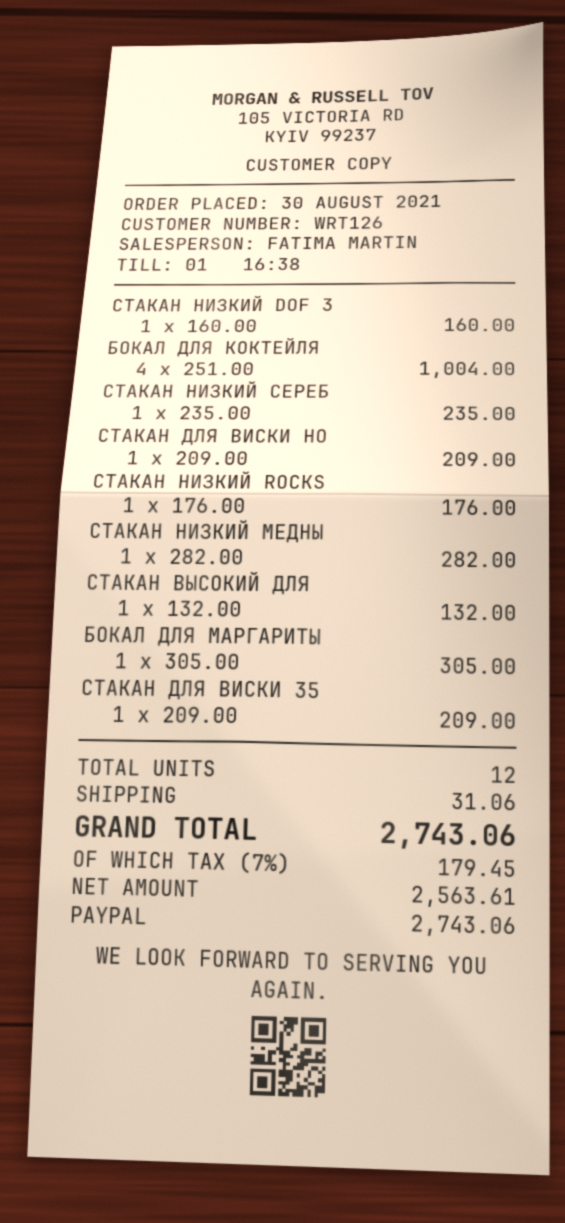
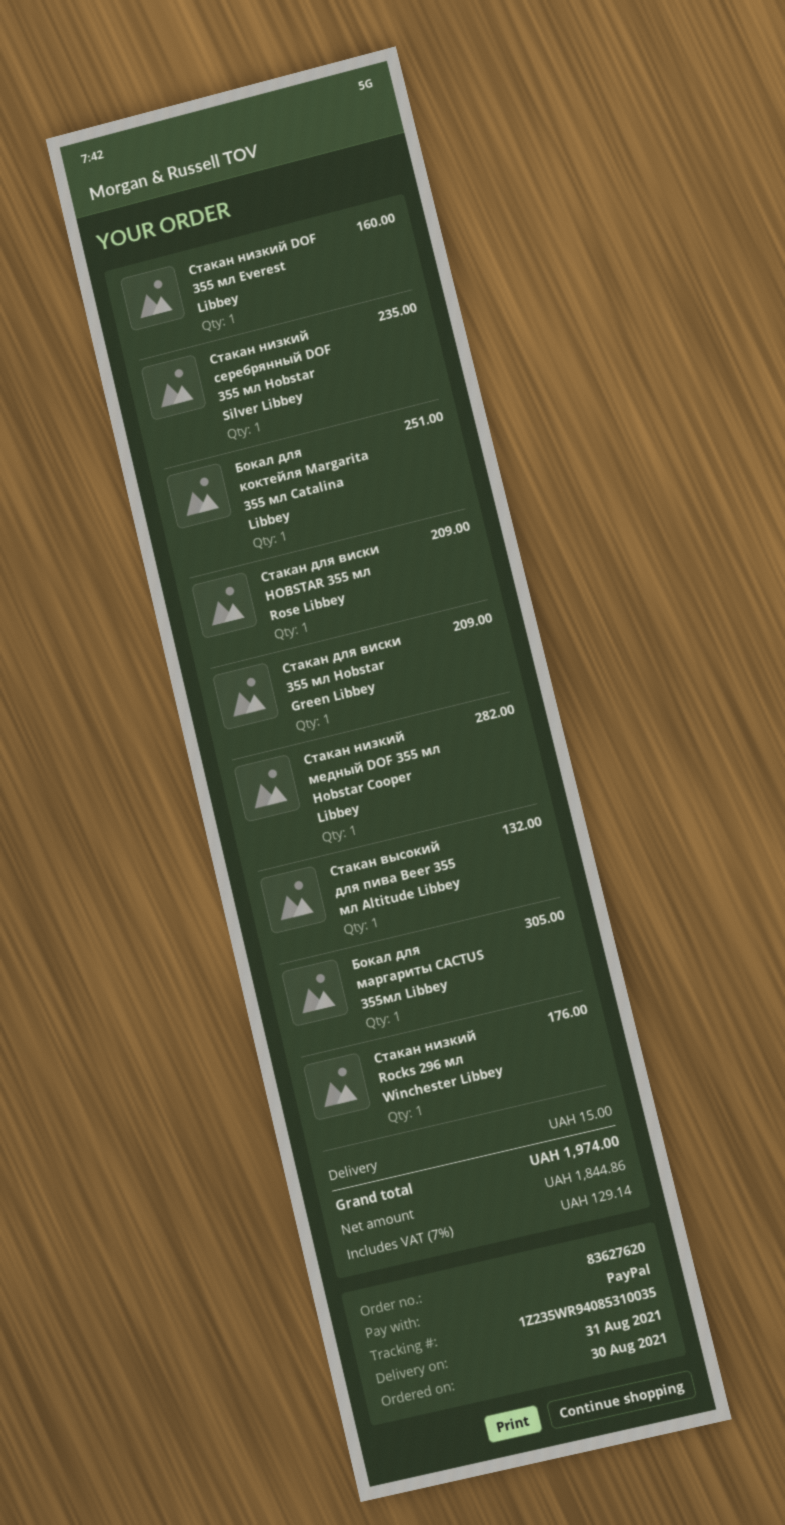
БОКАЛ ДЛЯ КОКТЕЙЛЯ: 4 for 1004.00 -> 1 for 251.00
shipping: 31.06 -> 15.00
net: 2563.61 -> 1844.86
tax: 7% = 179.45 -> 7% = 129.14
total: 2743.06 -> 1974.00

